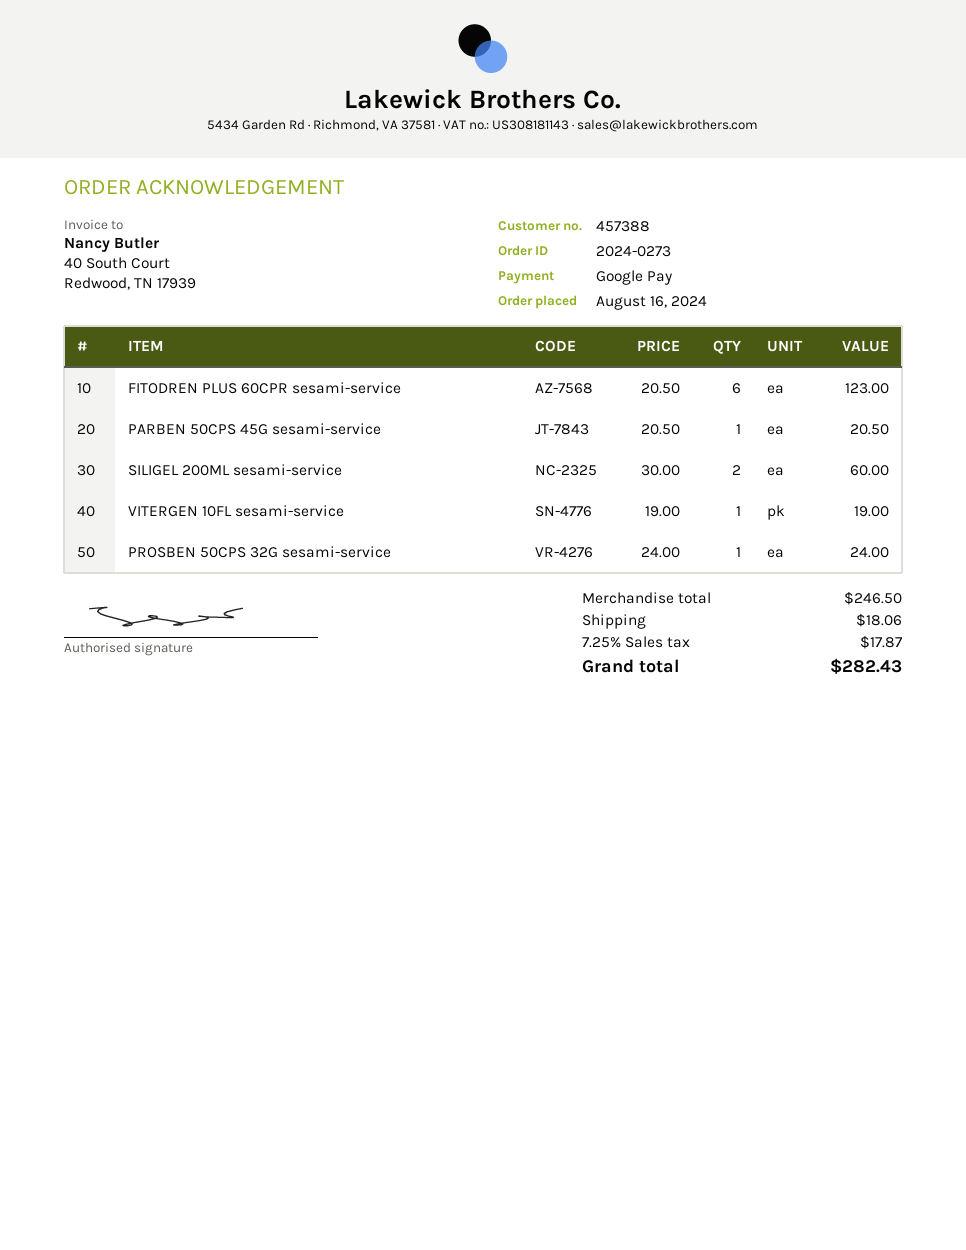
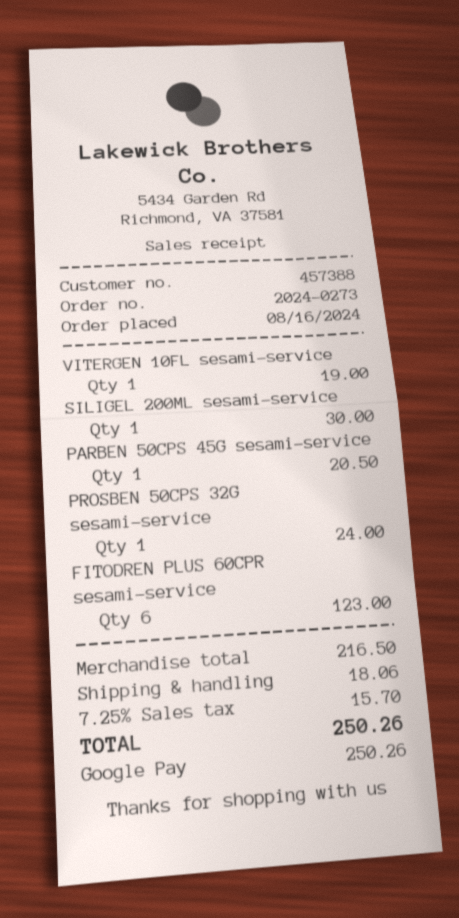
SILIGEL 200ML sesami-service: 2 for 60.00 -> 1 for 30.00
subtotal: 246.50 -> 216.50
tax: 7.25% = 17.87 -> 7.25% = 15.70
total: 282.43 -> 250.26

